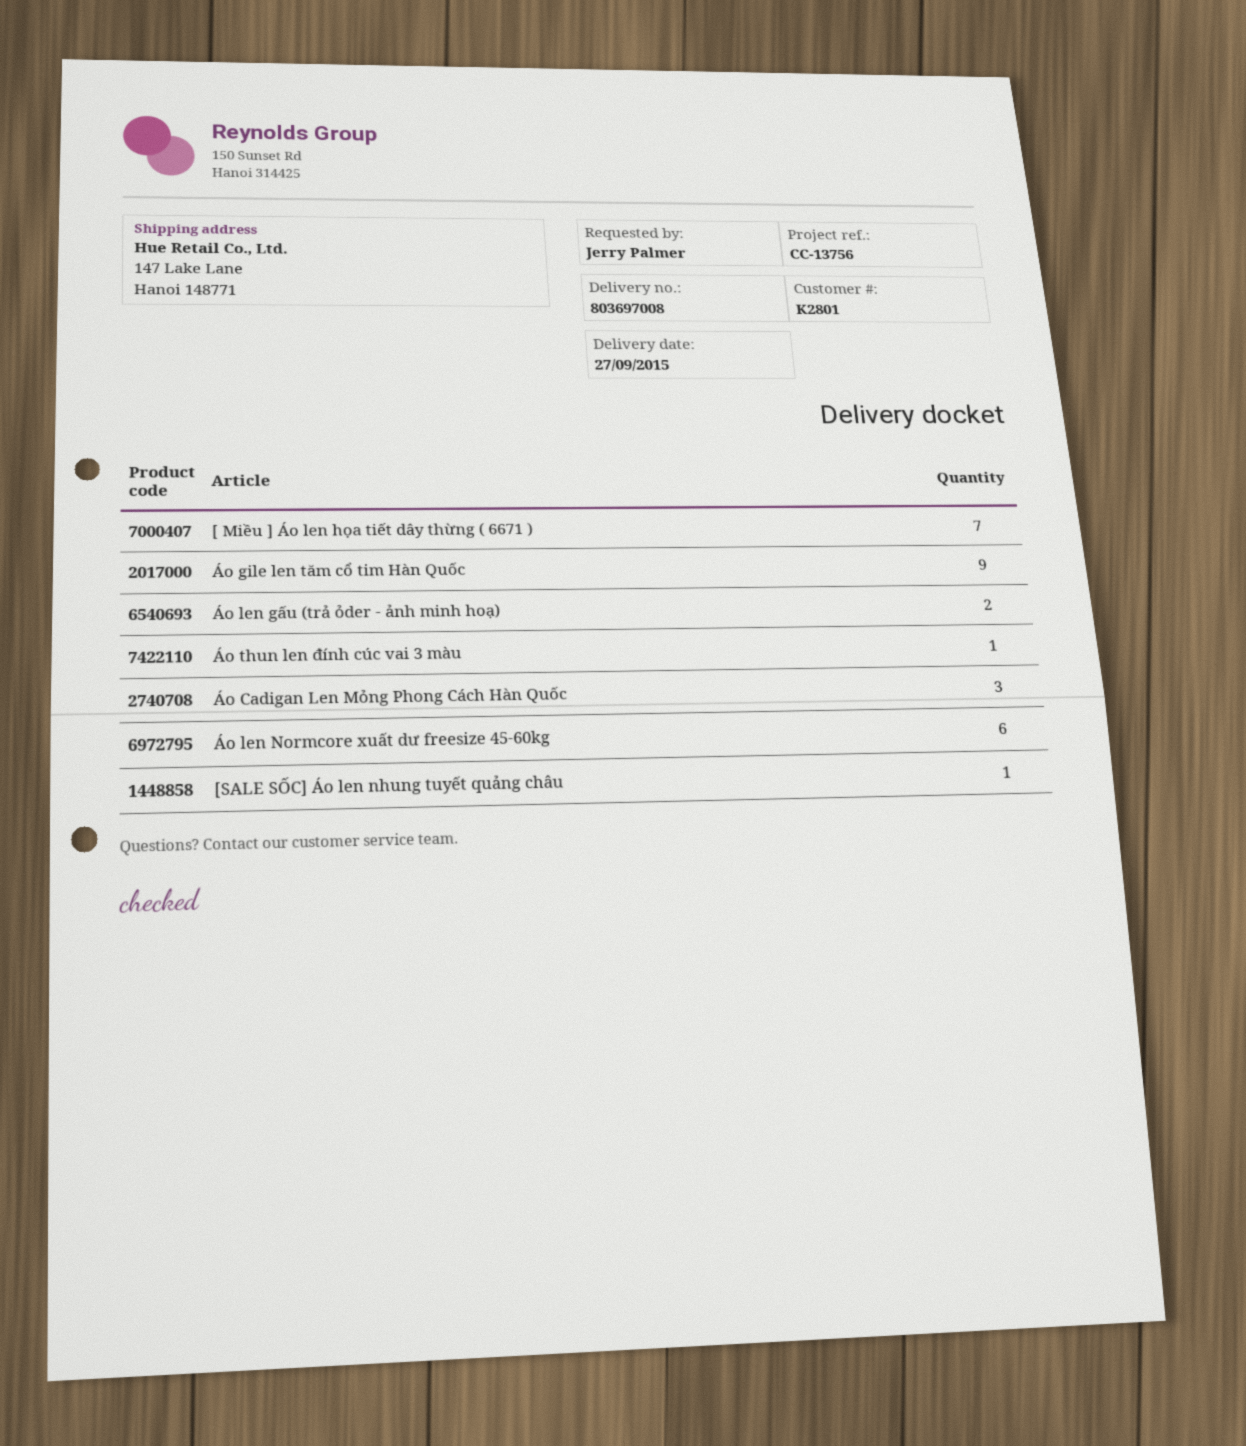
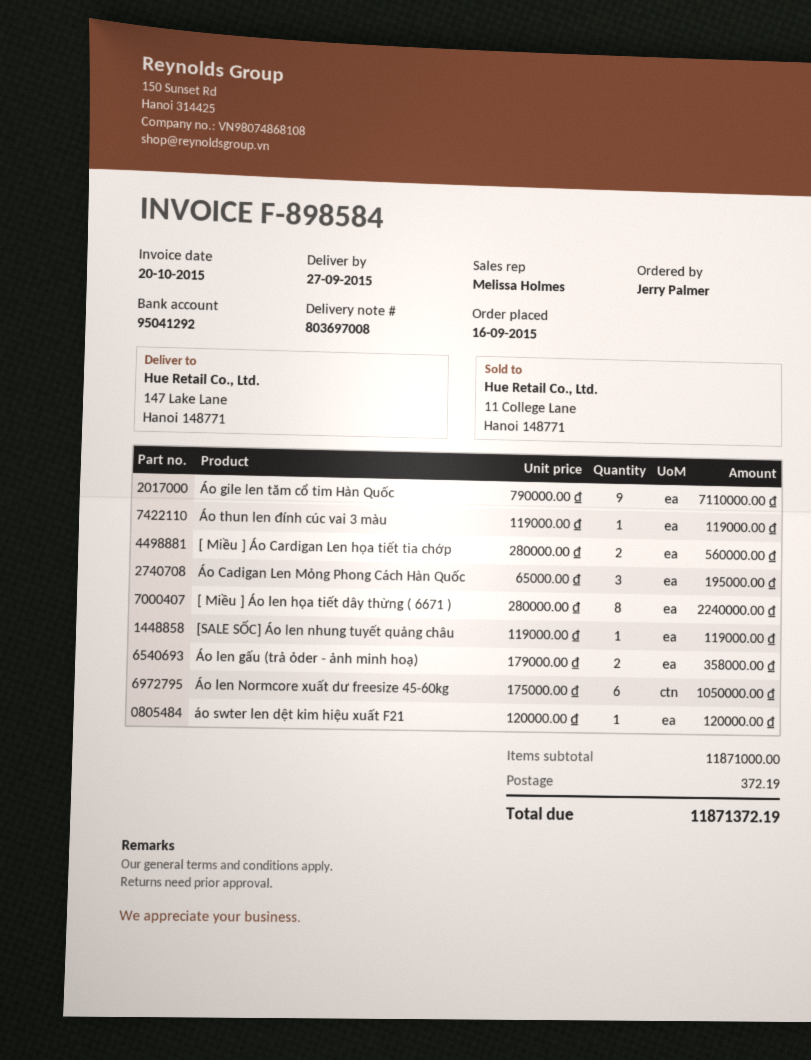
[ Miều ] Áo len họa tiết dây thừng ( 6671 ): 7 -> 8
[ Miều ] Áo Cardigan Len họa tiết tia chớp: none -> 2
áo swter len dệt kim hiệu xuất F21: none -> 1

